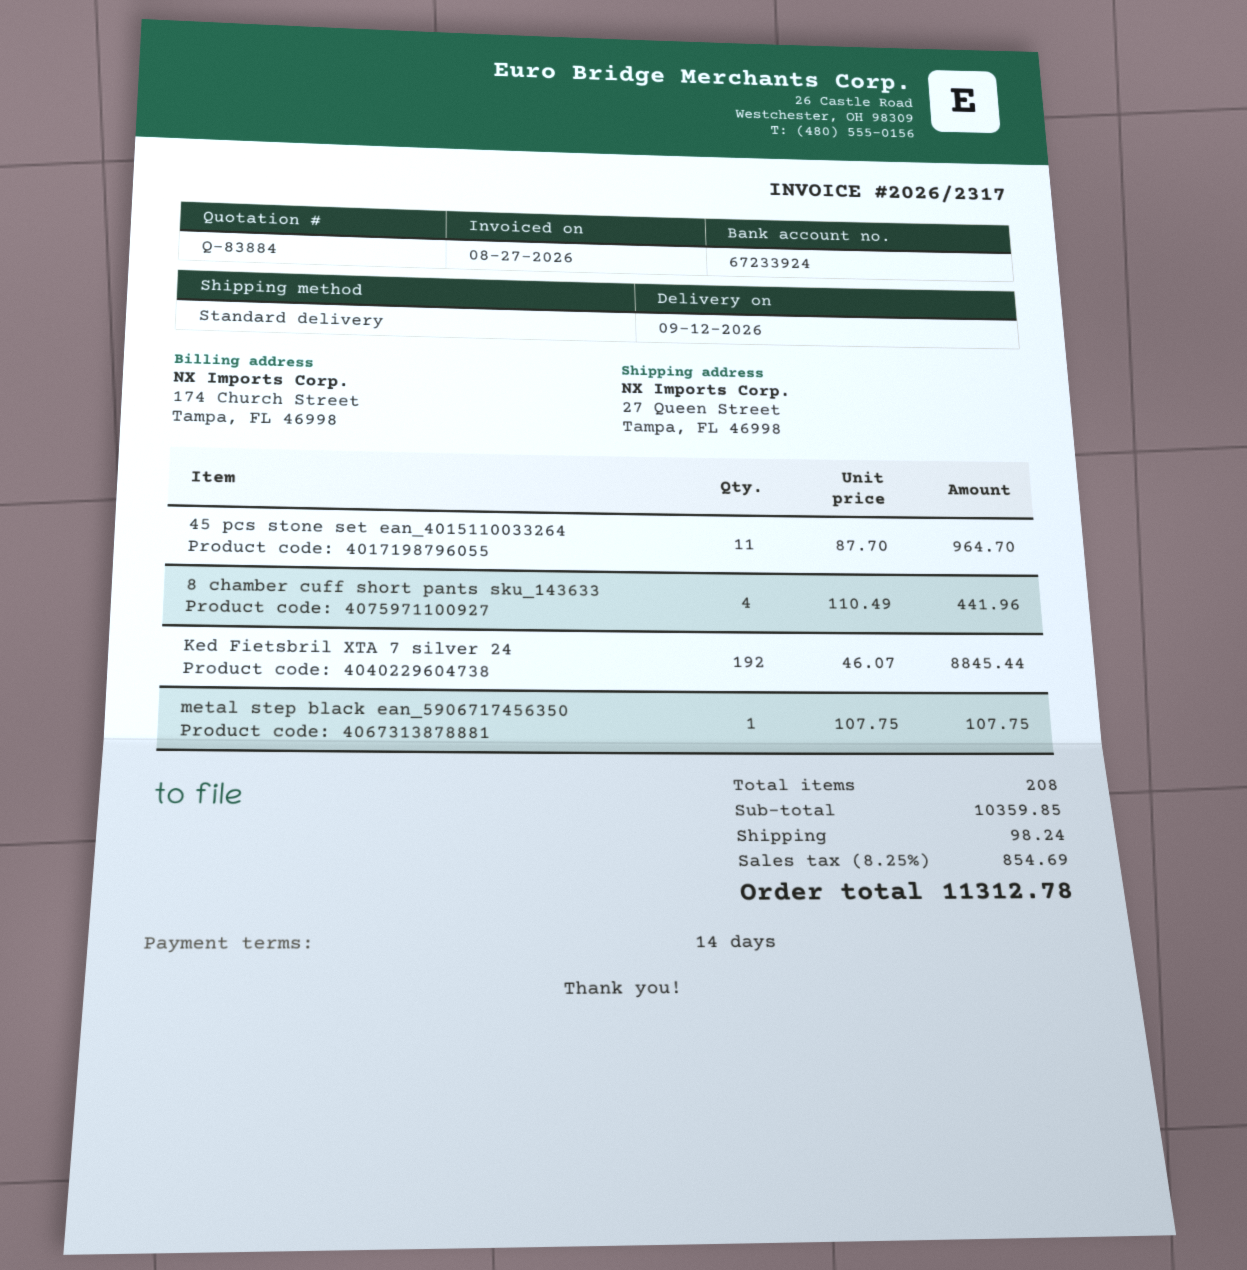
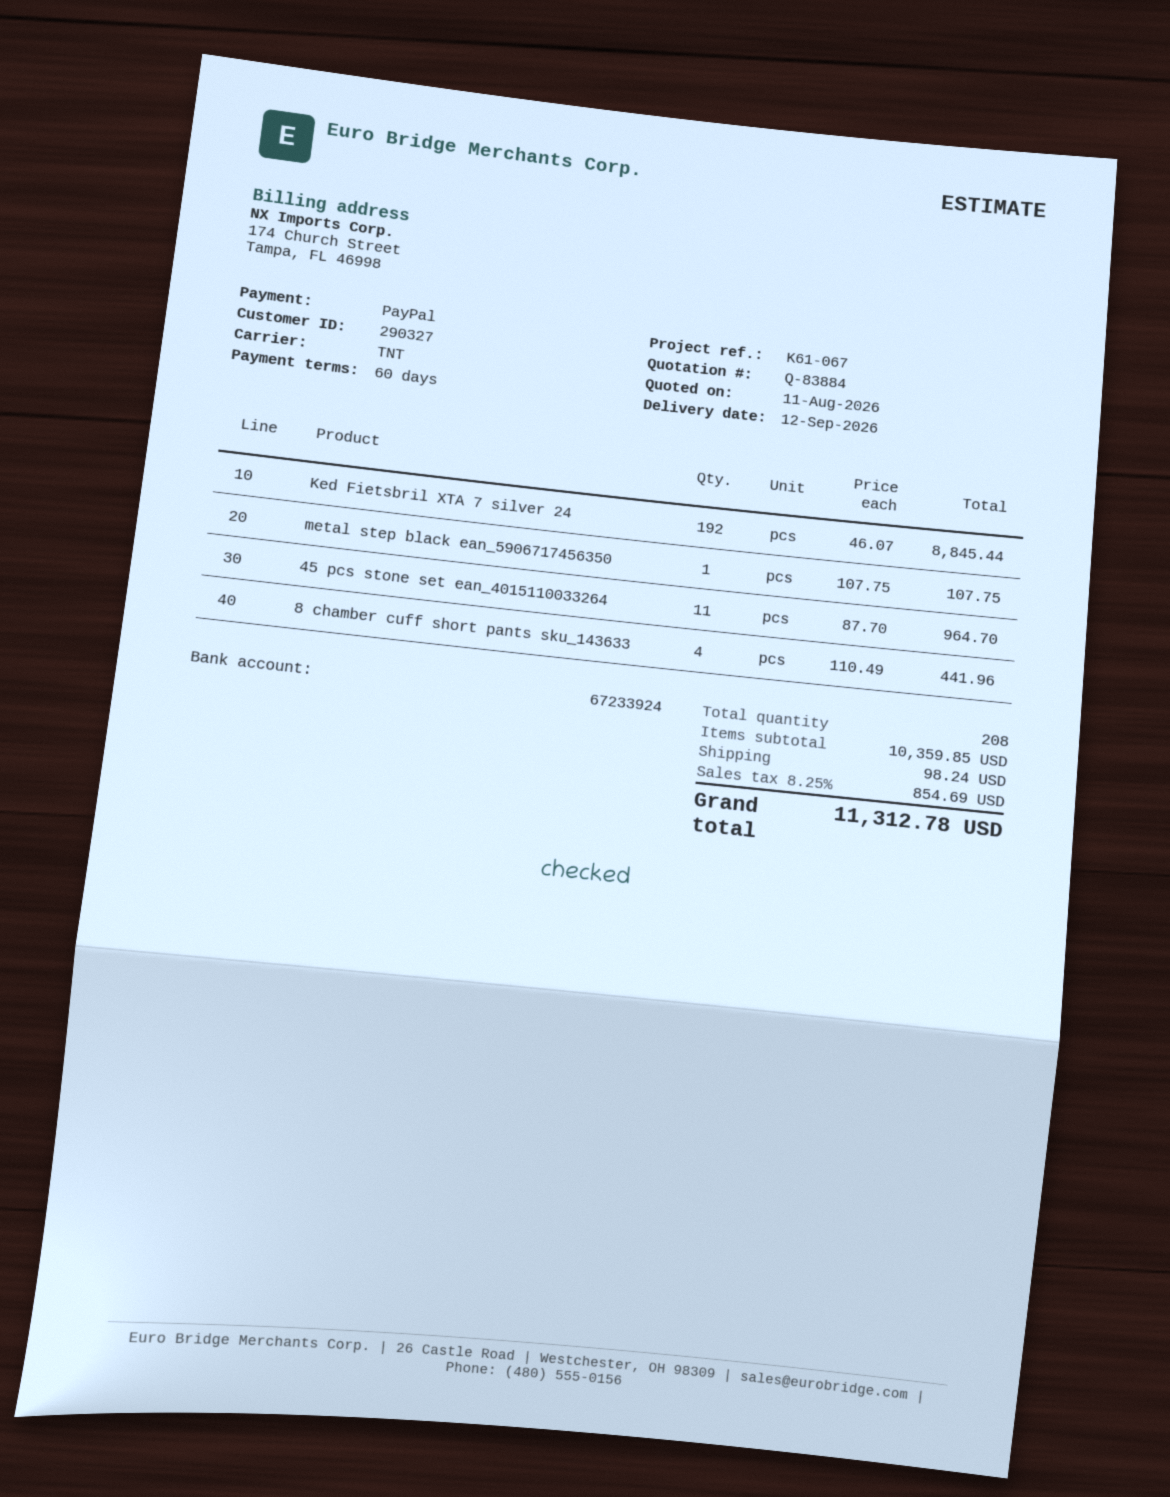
payment terms: 14 days -> 60 days
shipping method: standard -> TNT

